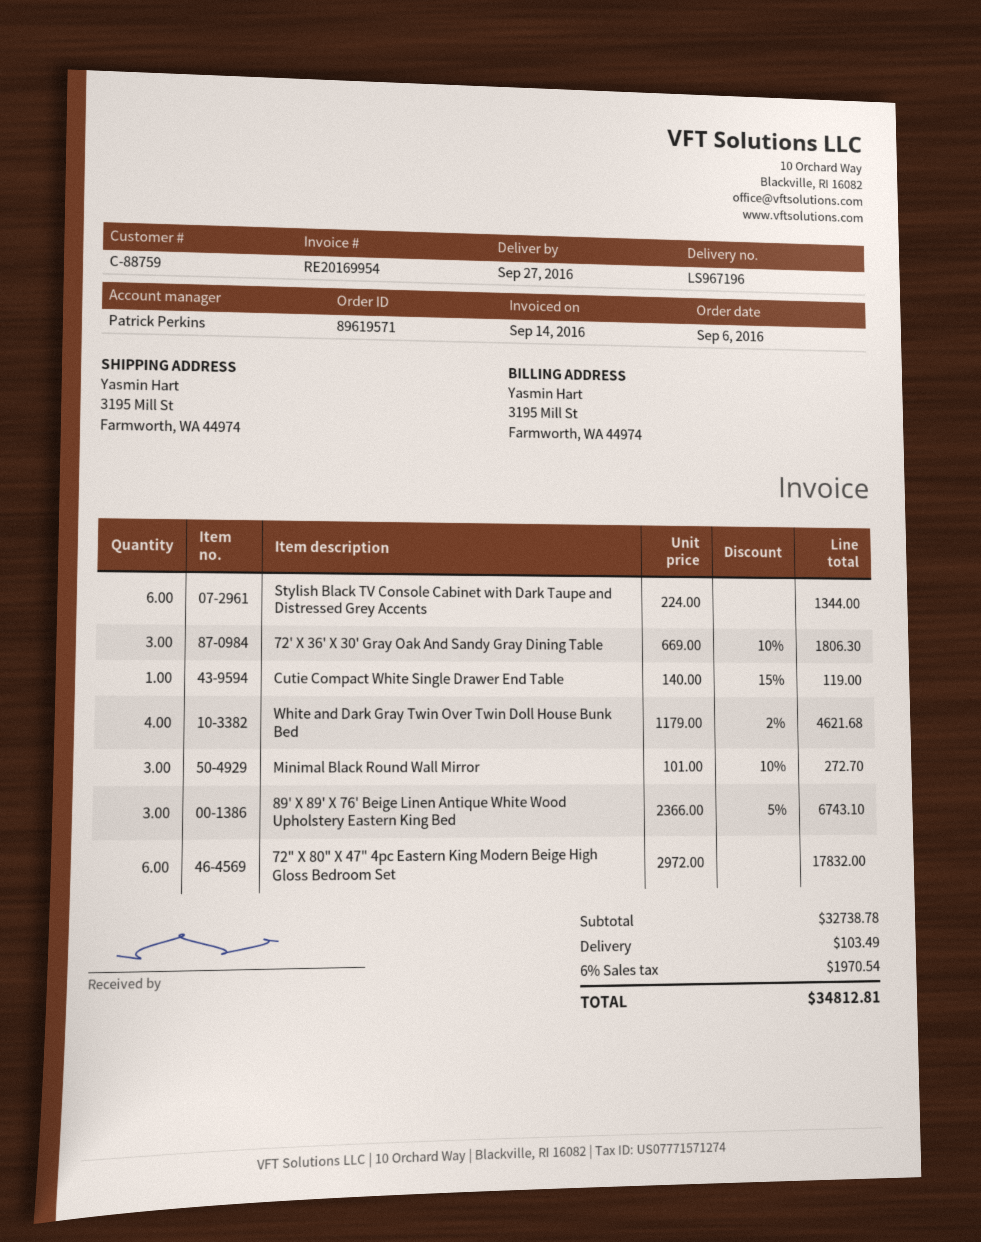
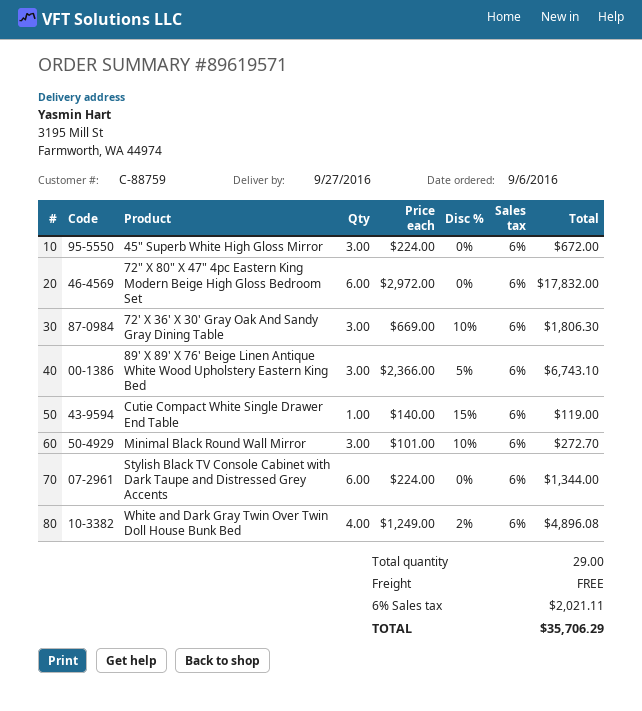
White and Dark Gray Twin Over Twin Doll House Bunk Bed: 4 x 1179.00 - 2% = 4621.68 -> 4 x 1249.00 - 2% = 4896.08
45" Superb White High Gloss Mirror: none -> 3 x 224.00 = 672.00
shipping: 103.49 -> 0.00
tax: 6% = 1970.54 -> 6% = 2021.11
total: 34812.81 -> 35706.29

